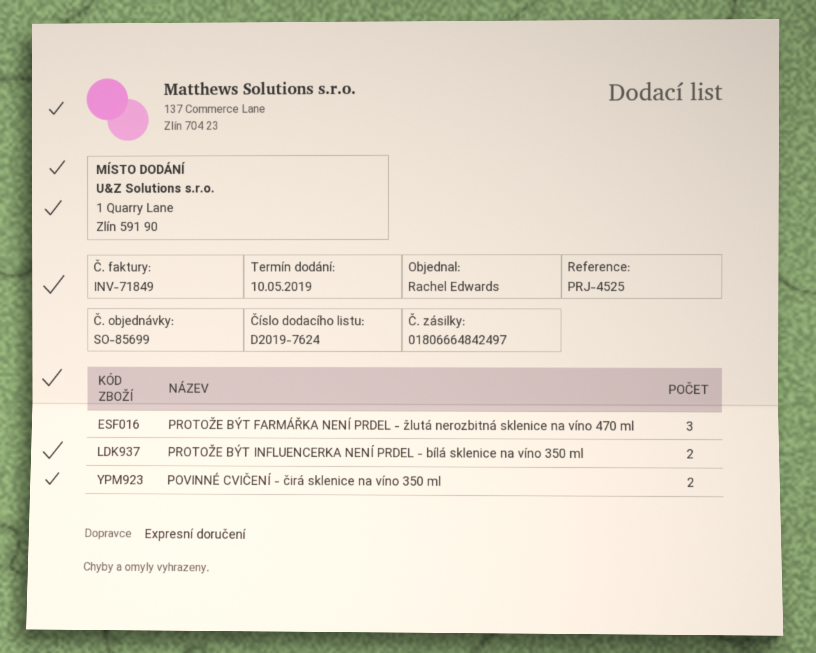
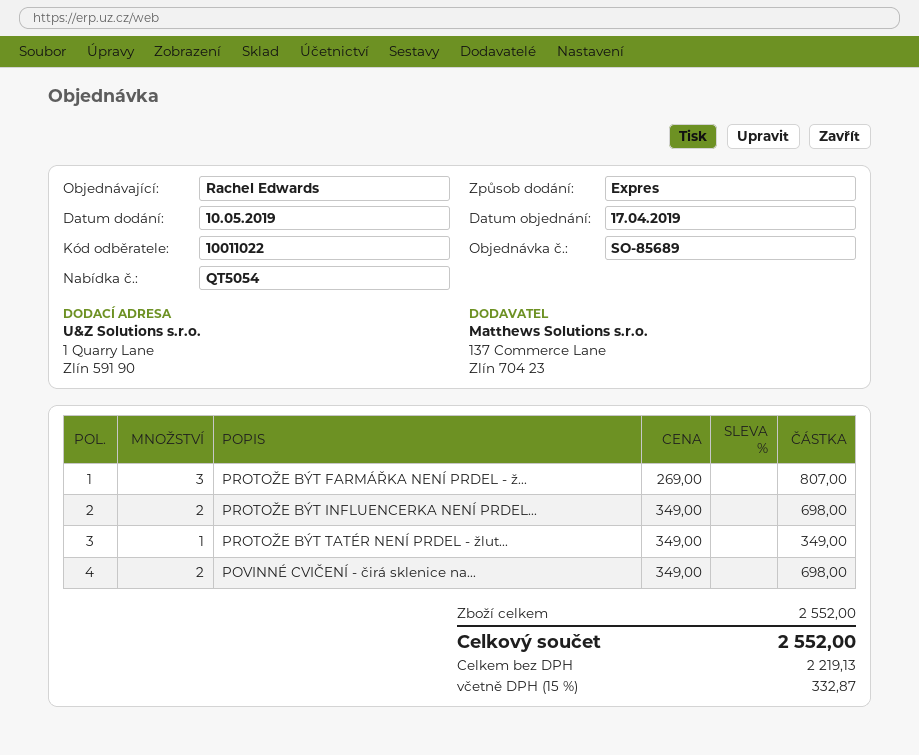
order number: SO-85699 -> SO-85689
PROTOŽE BÝT TATÉR NENÍ PRDEL - žlut...: none -> 1

